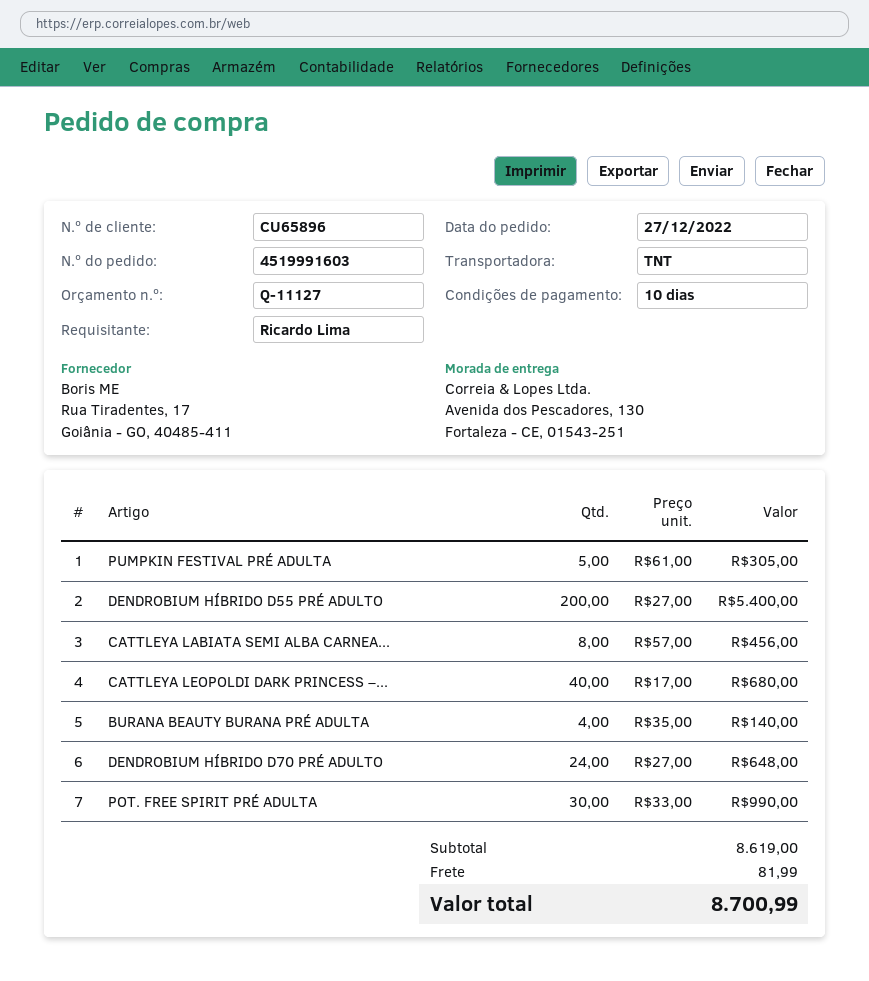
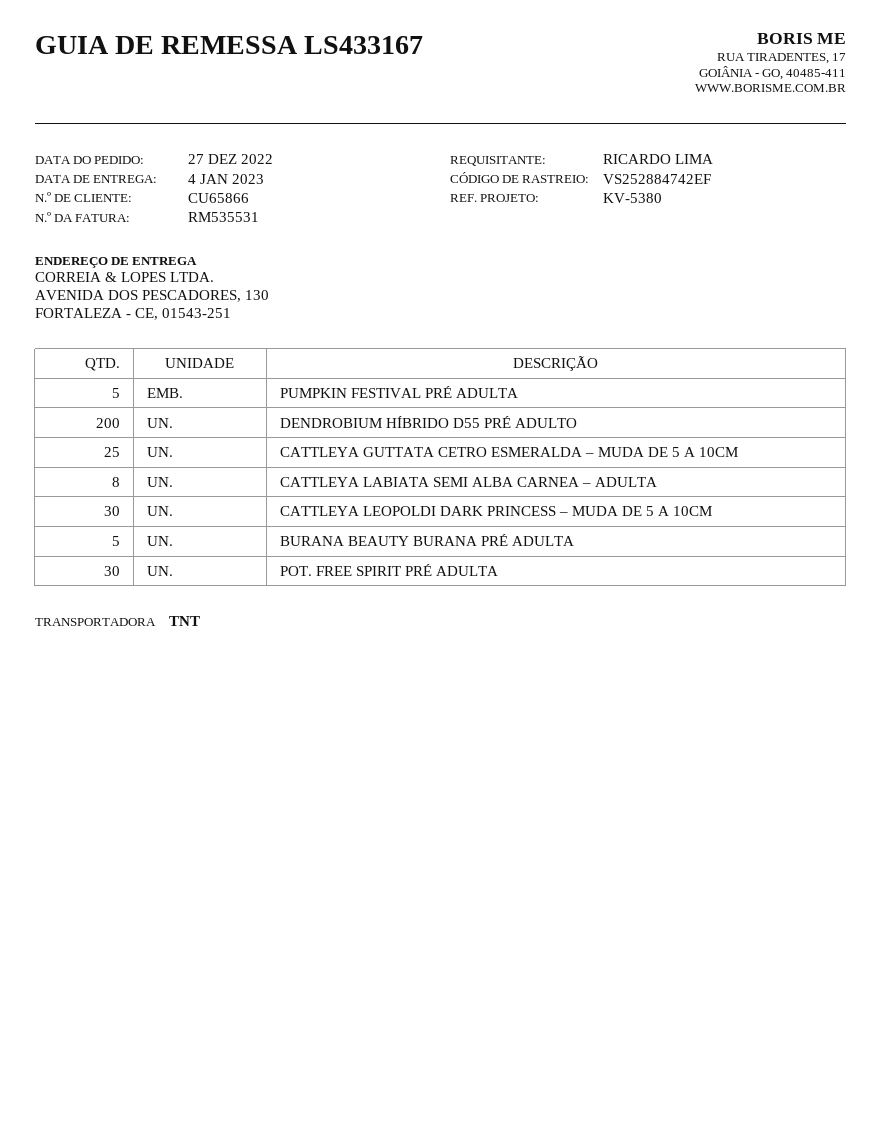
customer number: CU65896 -> CU65866
CATTLEYA LEOPOLDI DARK PRINCESS –...: 40 -> 30
BURANA BEAUTY BURANA PRÉ ADULTA: 4 -> 5
DENDROBIUM HÍBRIDO D70 PRÉ ADULTO: 24 -> none
CATTLEYA GUTTATA CETRO ESMERALDA – MUDA DE 5 A 10CM: none -> 25

